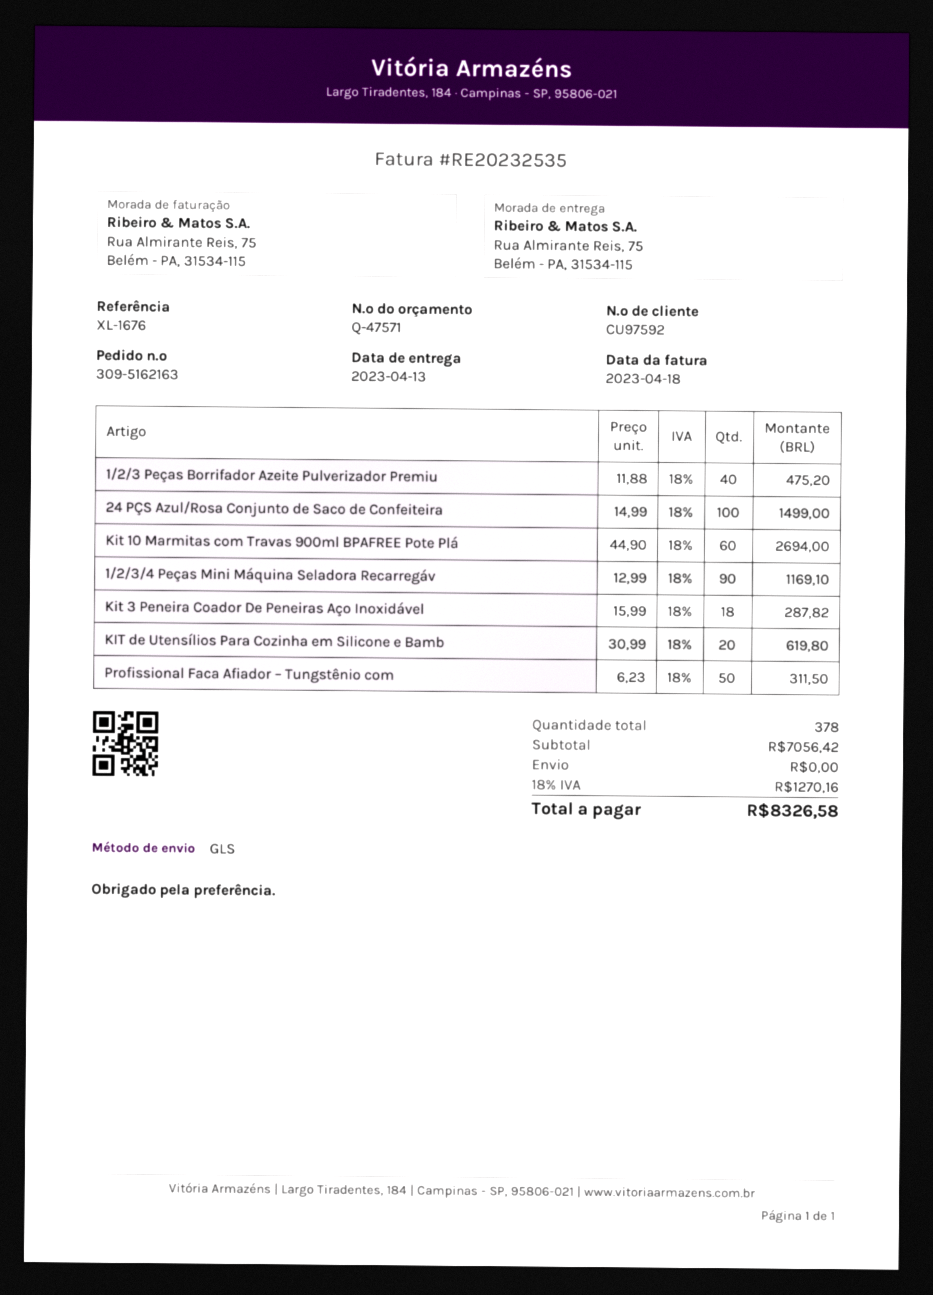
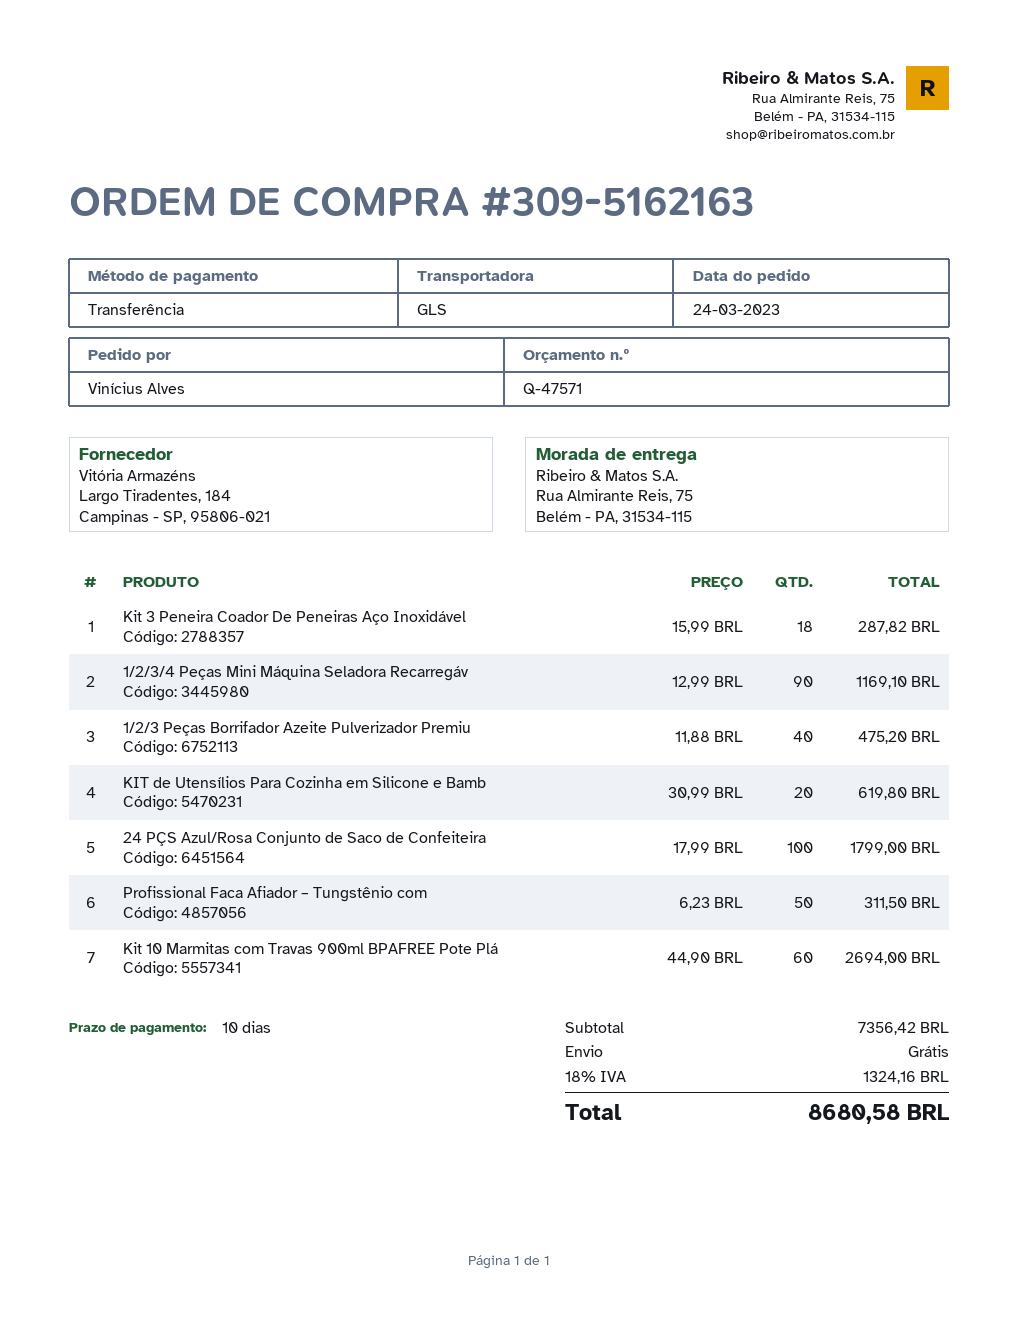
24 PÇS Azul/Rosa Conjunto de Saco de Confeiteira: 100 x 14.99 = 1499.00 -> 100 x 17.99 = 1799.00
subtotal: 7056.42 -> 7356.42
tax: 18% = 1270.16 -> 18% = 1324.16
total: 8326.58 -> 8680.58

